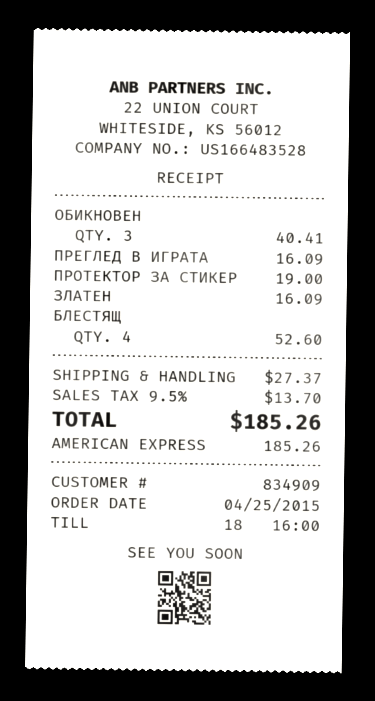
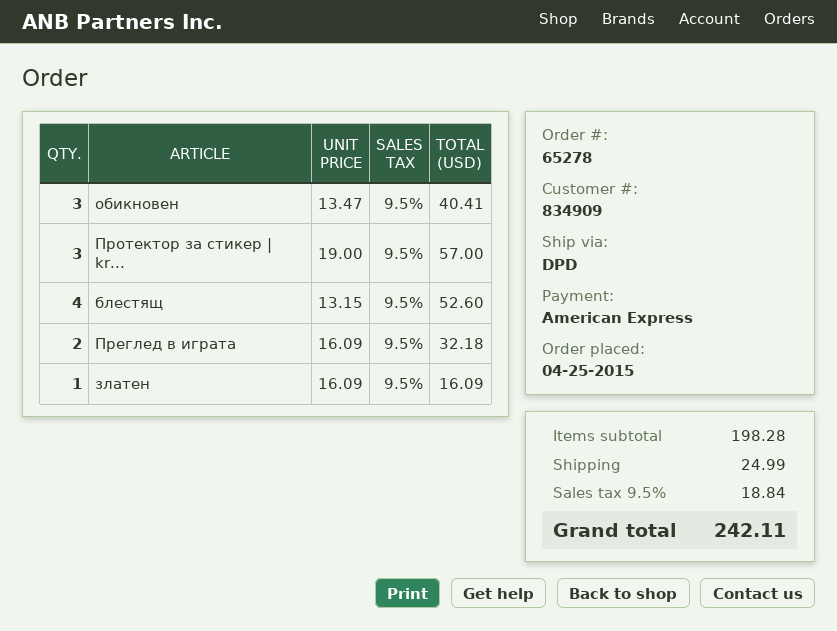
ПРЕГЛЕД В ИГРАТА: 1 for 16.09 -> 2 for 32.18
ПРОТЕКТОР ЗА СТИКЕР: 1 for 19.00 -> 3 for 57.00
shipping: 27.37 -> 24.99
tax: 9.5% = 13.70 -> 9.5% = 18.84
total: 185.26 -> 242.11

